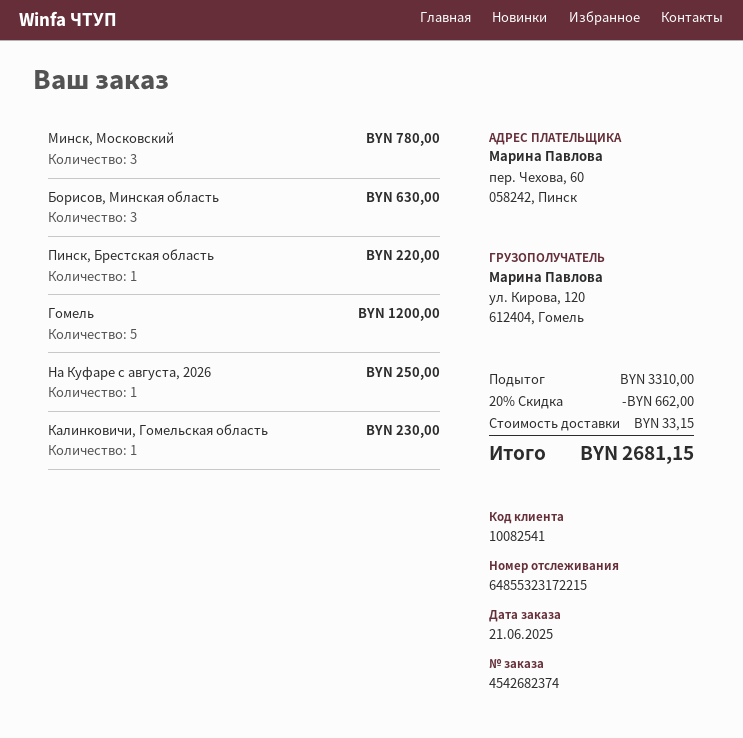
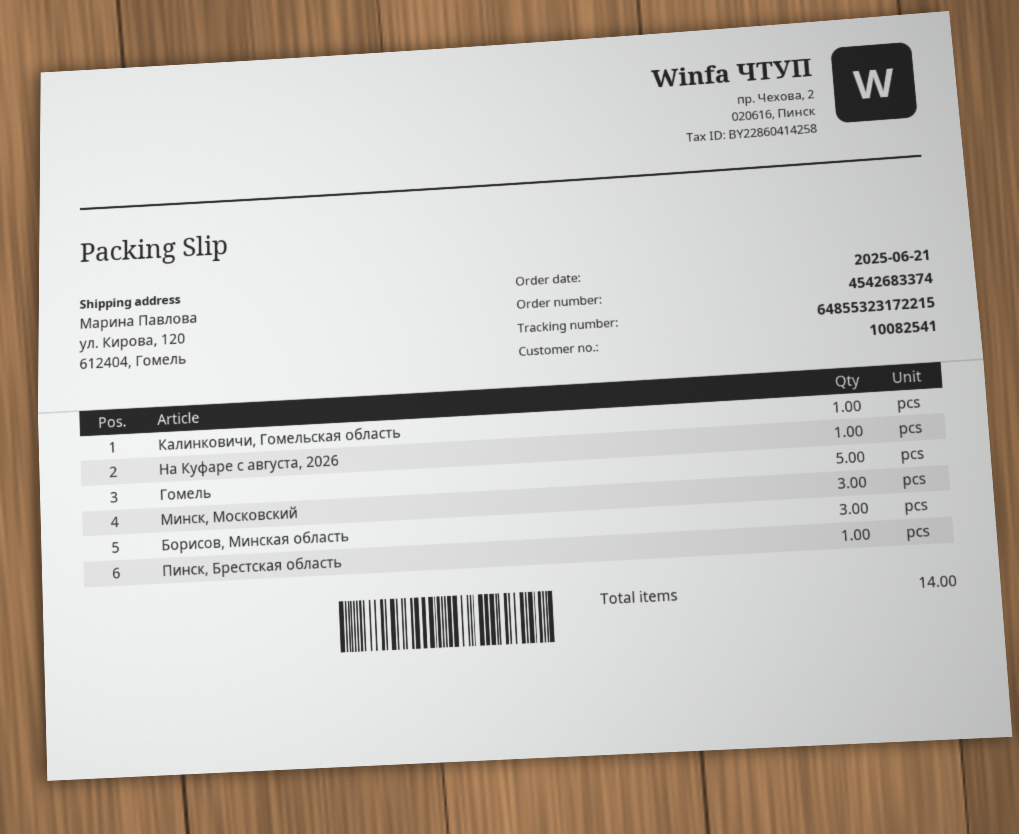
order number: 4542682374 -> 4542683374

